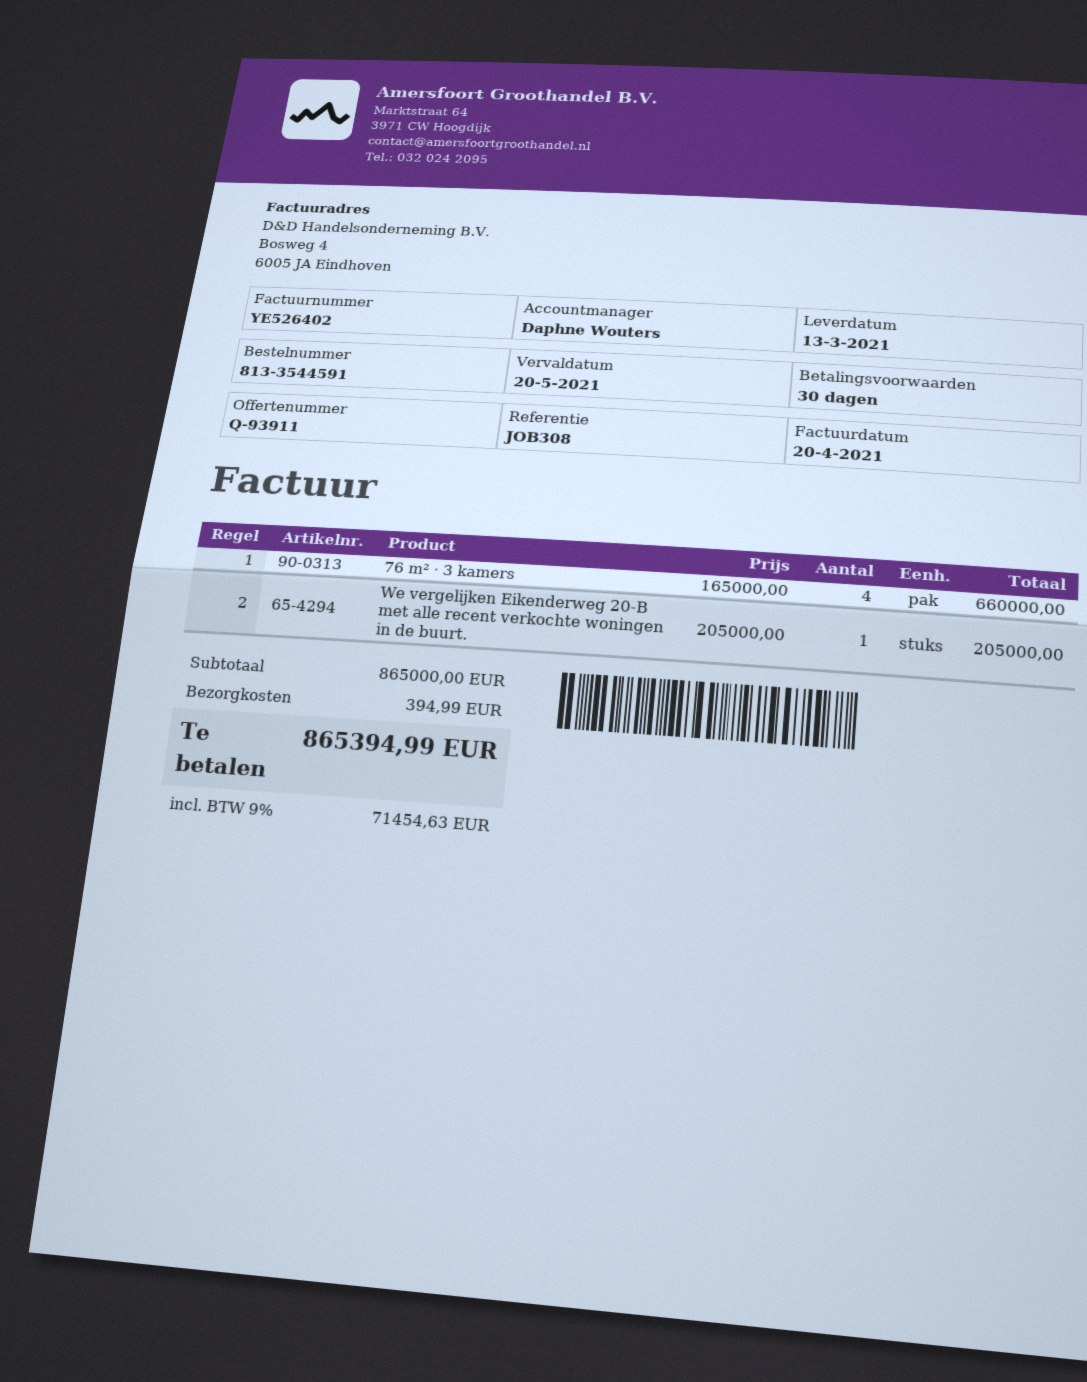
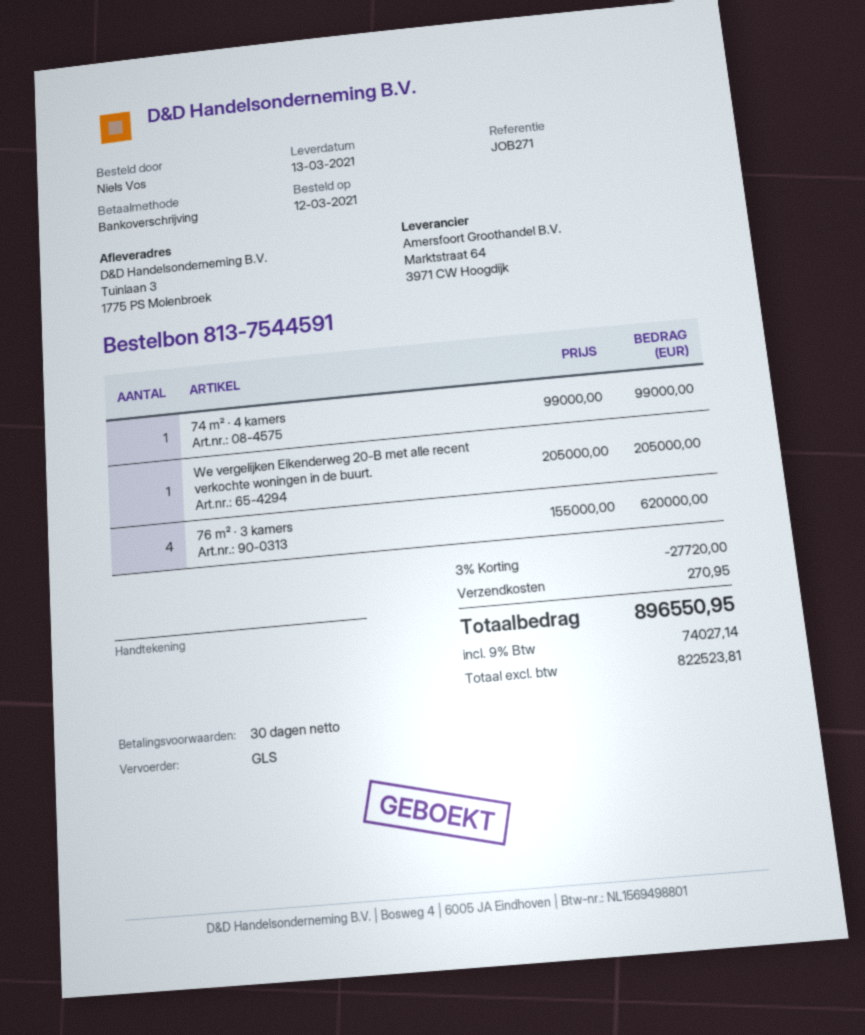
order number: 813-3544591 -> 813-7544591
reference: JOB308 -> JOB271
76 m² · 3 kamers: 4 x 165000.00 = 660000.00 -> 4 x 155000.00 = 620000.00
74 m² · 4 kamers: none -> 1 x 99000.00 = 99000.00
discount: none -> 3% = 27720.00
shipping: 394.99 -> 270.95
tax: 9% = 71454.63 -> 9% = 74027.14
total: 865394.99 -> 896550.95

